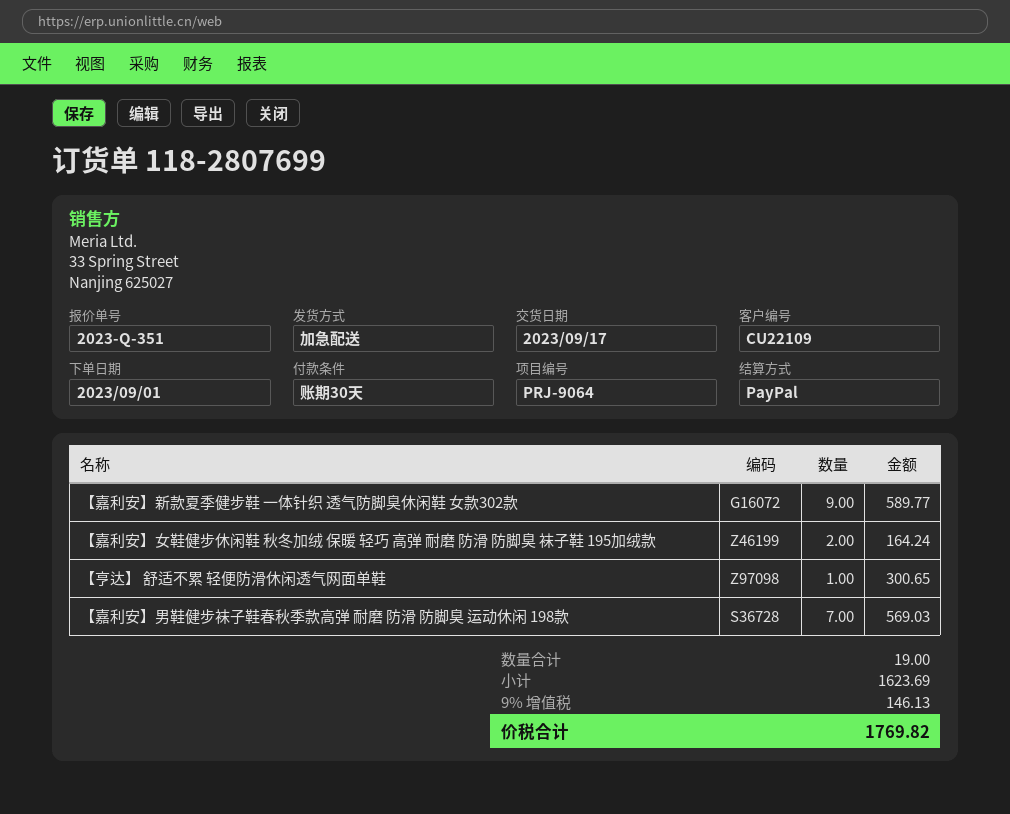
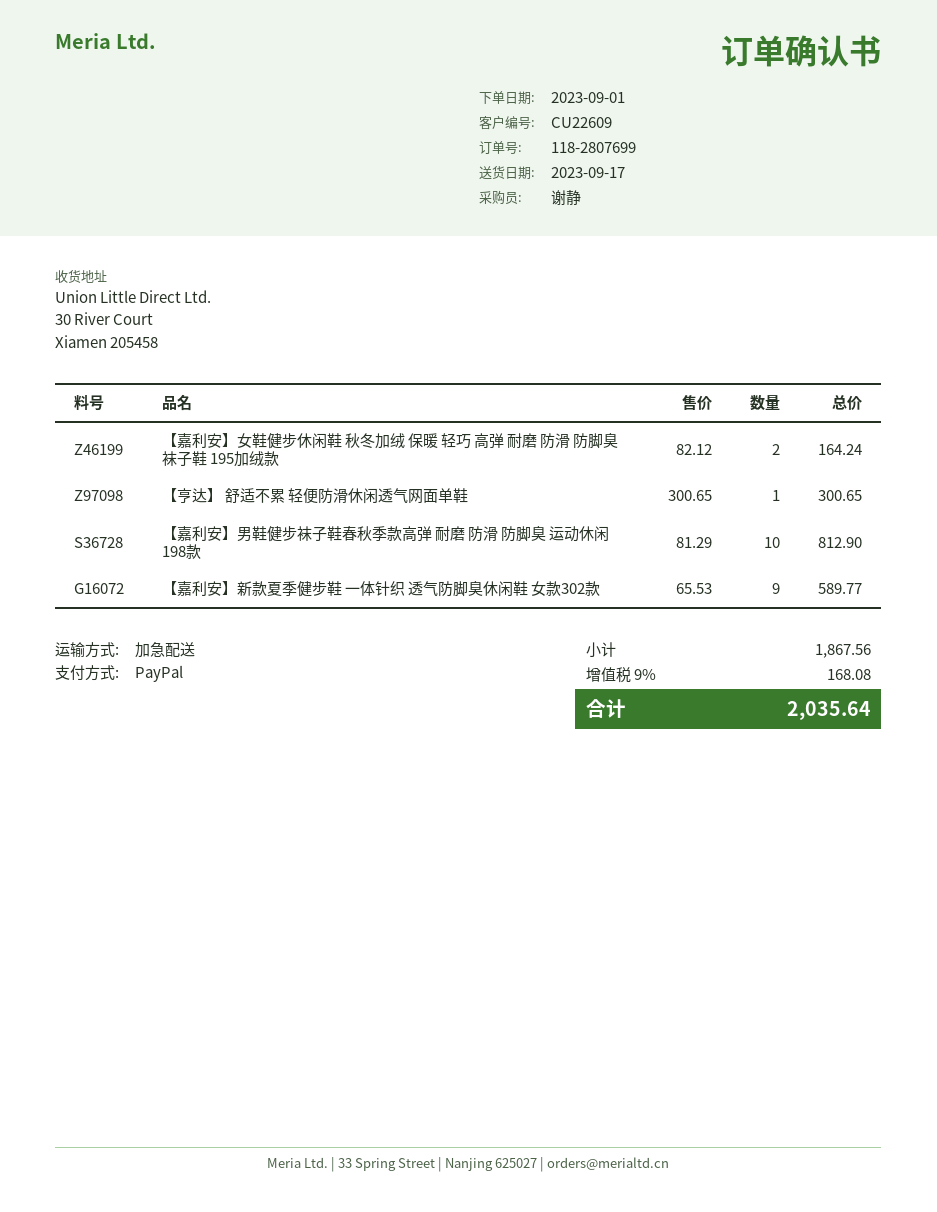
customer number: CU22109 -> CU22609
【嘉利安】男鞋健步袜子鞋春秋季款高弹 耐磨 防滑 防脚臭 运动休闲 198款: 7 for 569.03 -> 10 for 812.90
subtotal: 1623.69 -> 1867.56
tax: 9% = 146.13 -> 9% = 168.08
total: 1769.82 -> 2035.64

